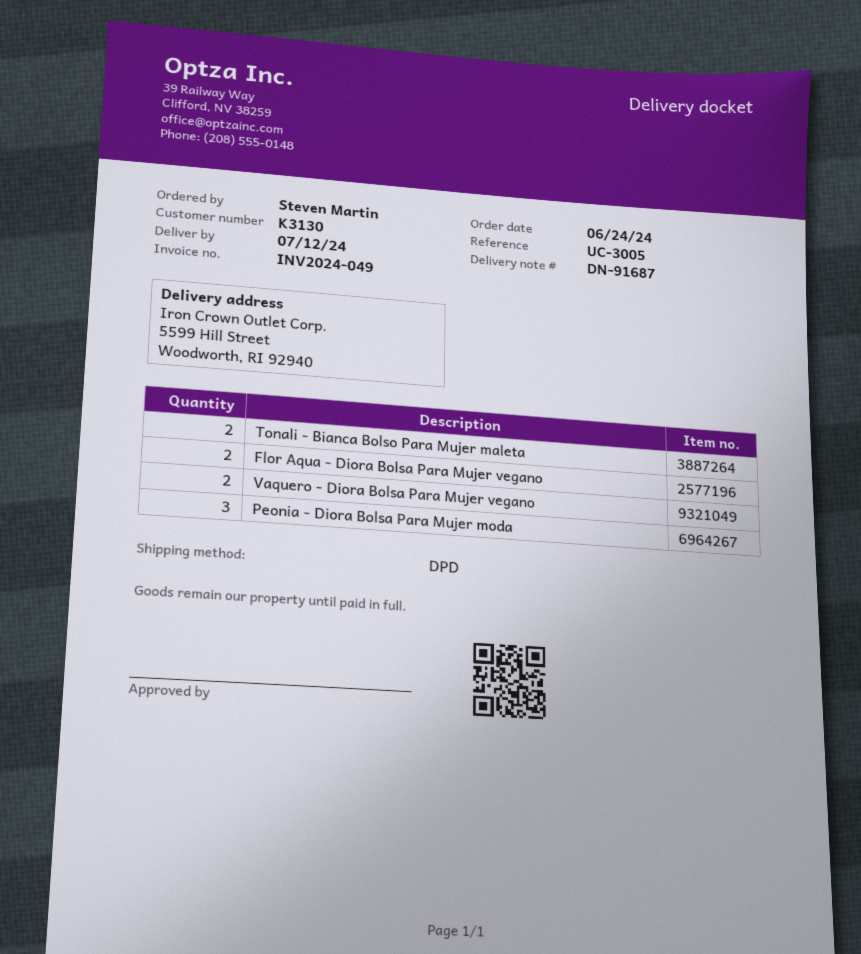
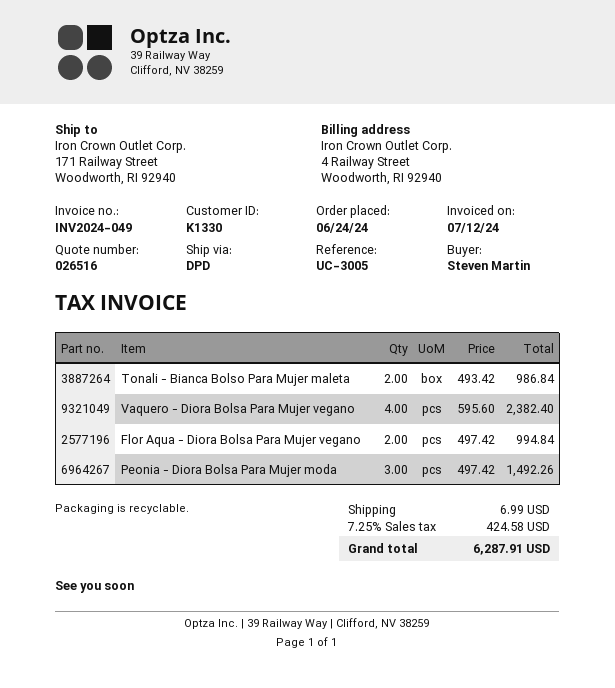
customer number: K3130 -> K1330
ship to: 5599 Hill Street, Woodworth, RI 92940 -> 171 Railway Street, Woodworth, RI 92940
Vaquero - Diora Bolsa Para Mujer vegano: 2 -> 4

